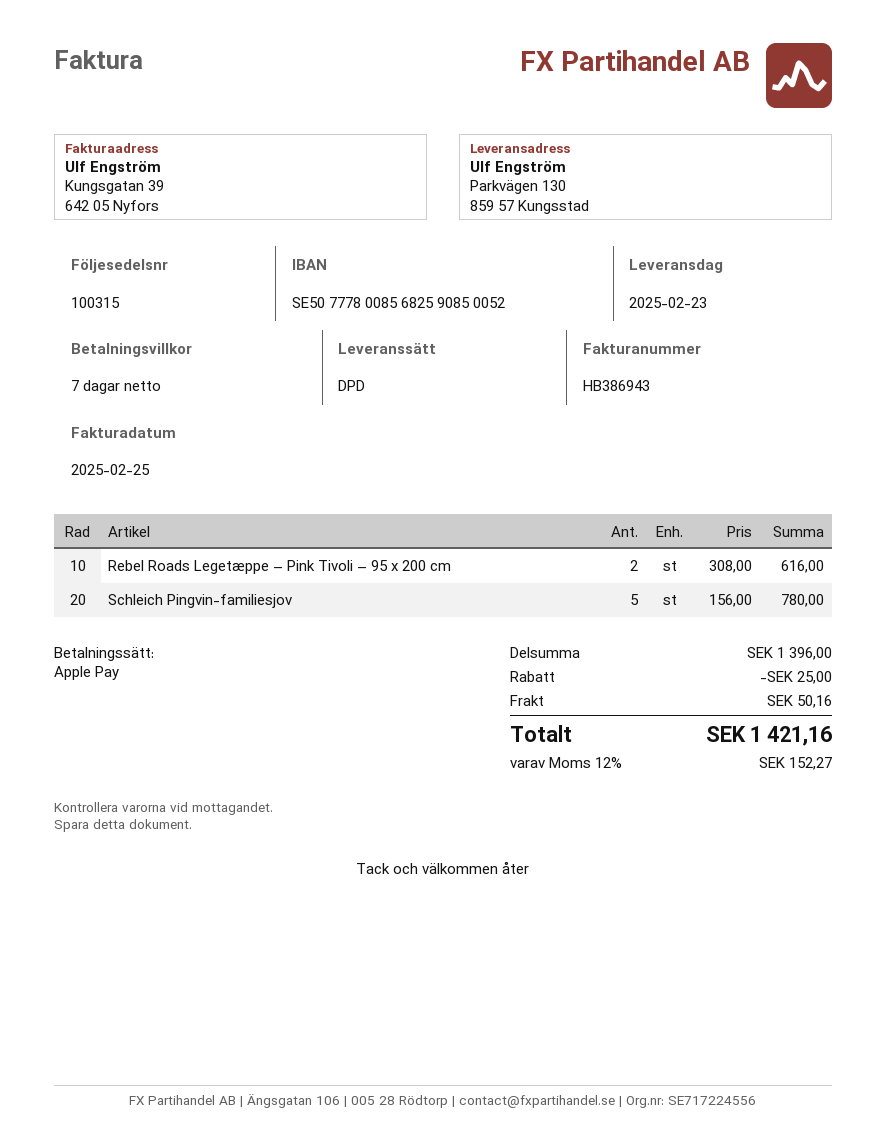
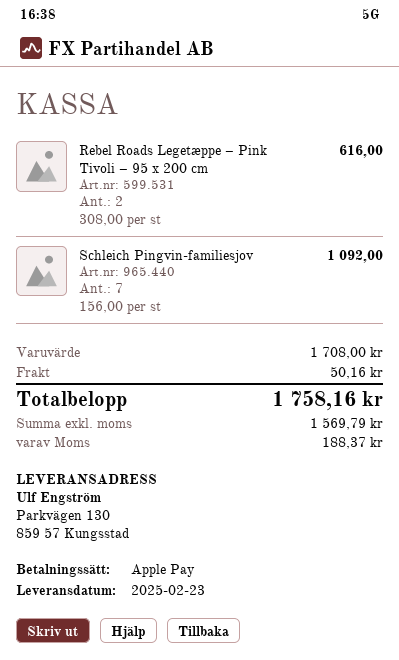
Schleich Pingvin-familiesjov: 5 x 156.00 = 780.00 -> 7 x 156.00 = 1092.00
subtotal: 1396.00 -> 1708.00
discount: 25.00 -> none
tax: 152.27 -> 188.37
total: 1421.16 -> 1758.16

